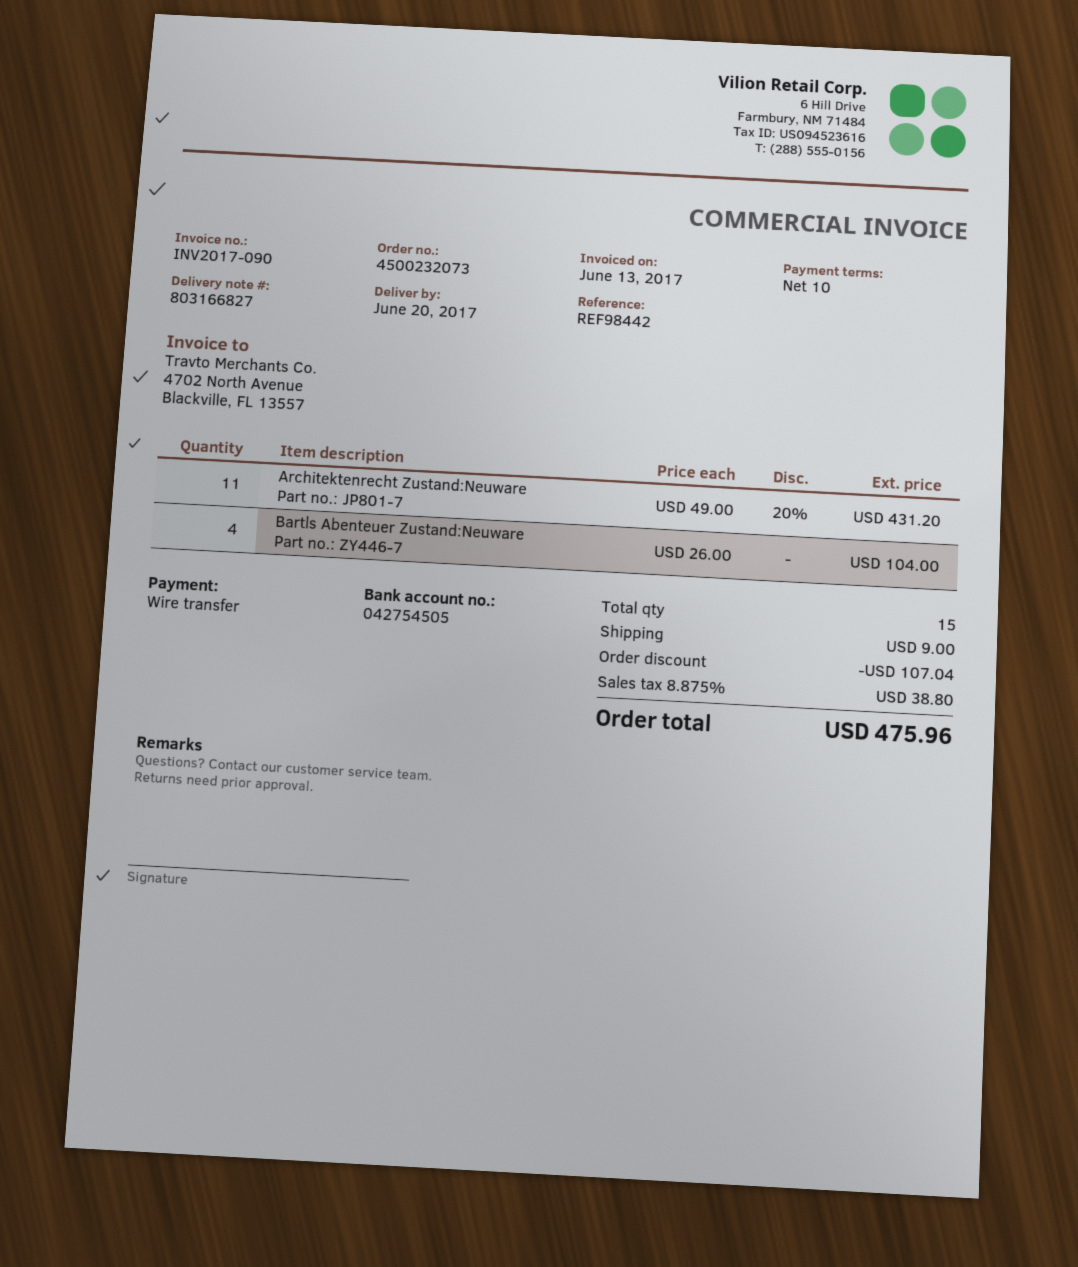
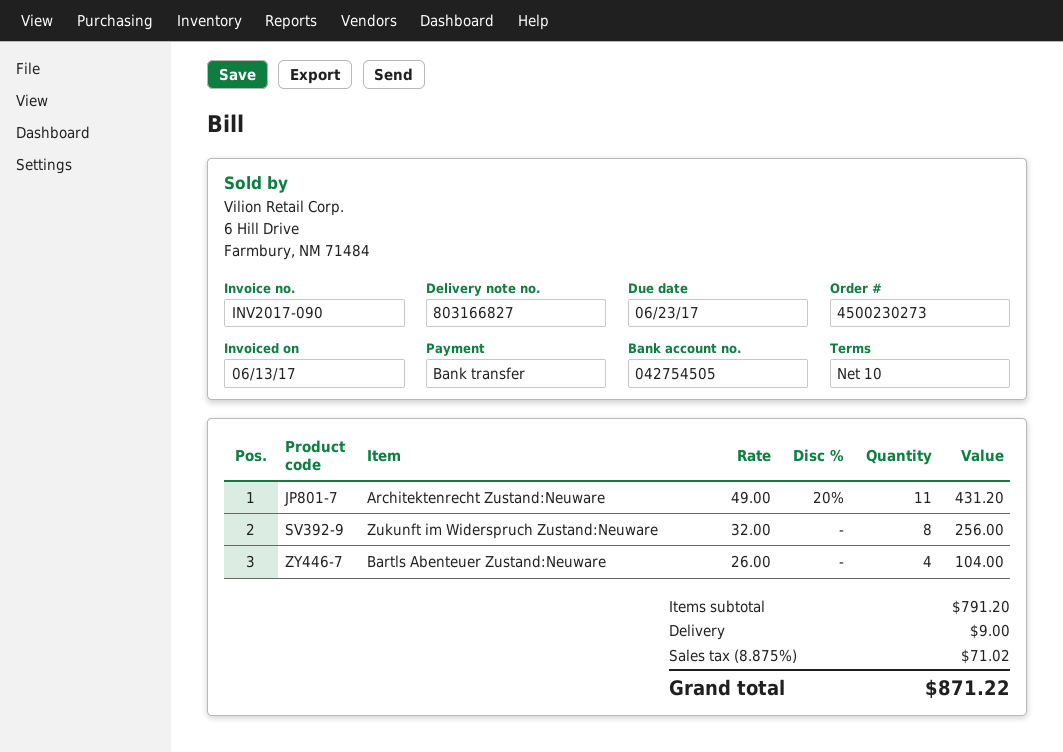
order number: 4500232073 -> 4500230273
Zukunft im Widerspruch Zustand:Neuware: none -> 8 x 32.00 = 256.00
discount: 107.04 -> none
tax: 8.875% = 38.80 -> 8.875% = 71.02
total: 475.96 -> 871.22

